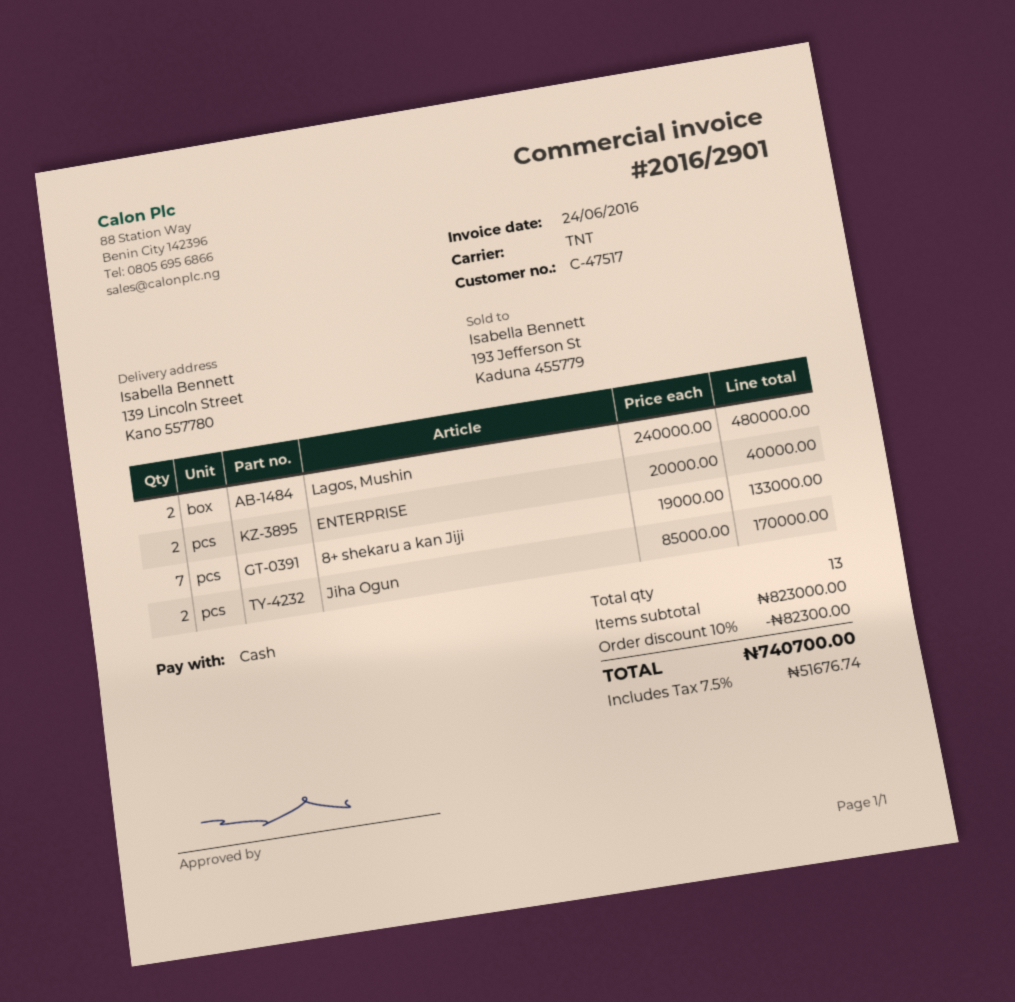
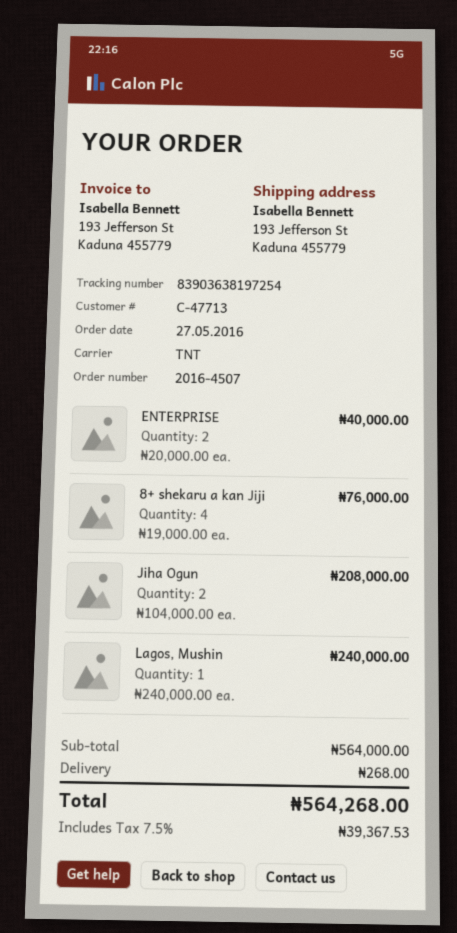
customer number: C-47517 -> C-47713
ship to: 139 Lincoln Street, Kano 557780 -> 193 Jefferson St, Kaduna 455779
Lagos, Mushin: 2 x 240000.00 = 480000.00 -> 1 x 240000.00 = 240000.00
8+ shekaru a kan Jiji: 7 x 19000.00 = 133000.00 -> 4 x 19000.00 = 76000.00
Jiha Ogun: 2 x 85000.00 = 170000.00 -> 2 x 104000.00 = 208000.00
subtotal: 823000.00 -> 564000.00
discount: 10% = 82300.00 -> none
shipping: none -> 268.00
tax: 7.5% = 51676.74 -> 7.5% = 39367.53
total: 740700.00 -> 564268.00

